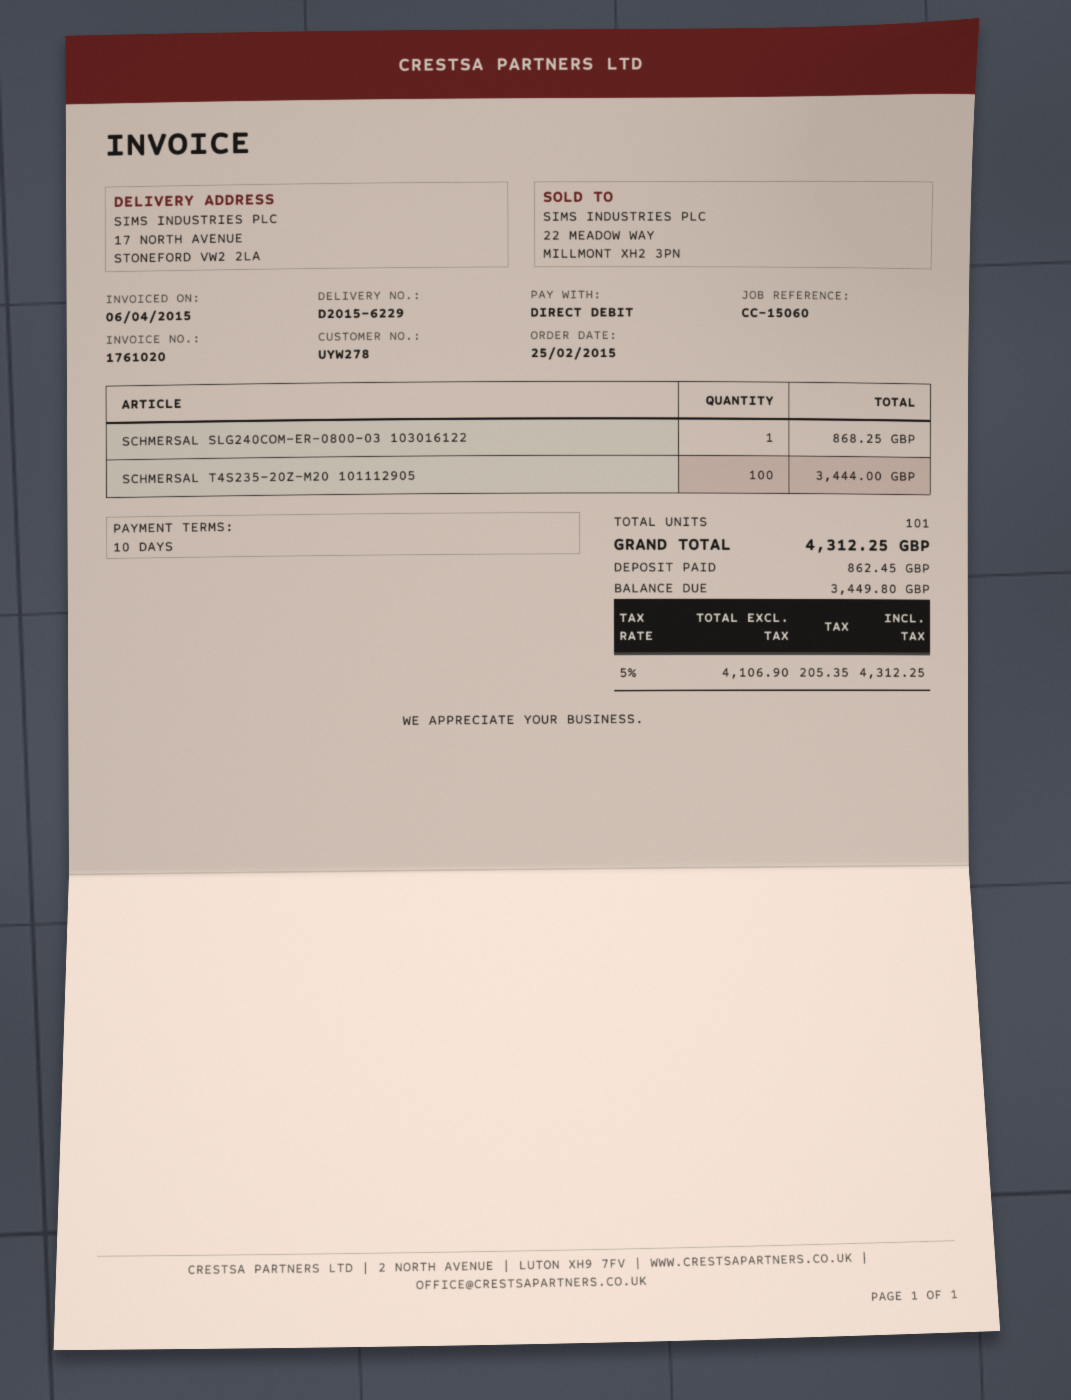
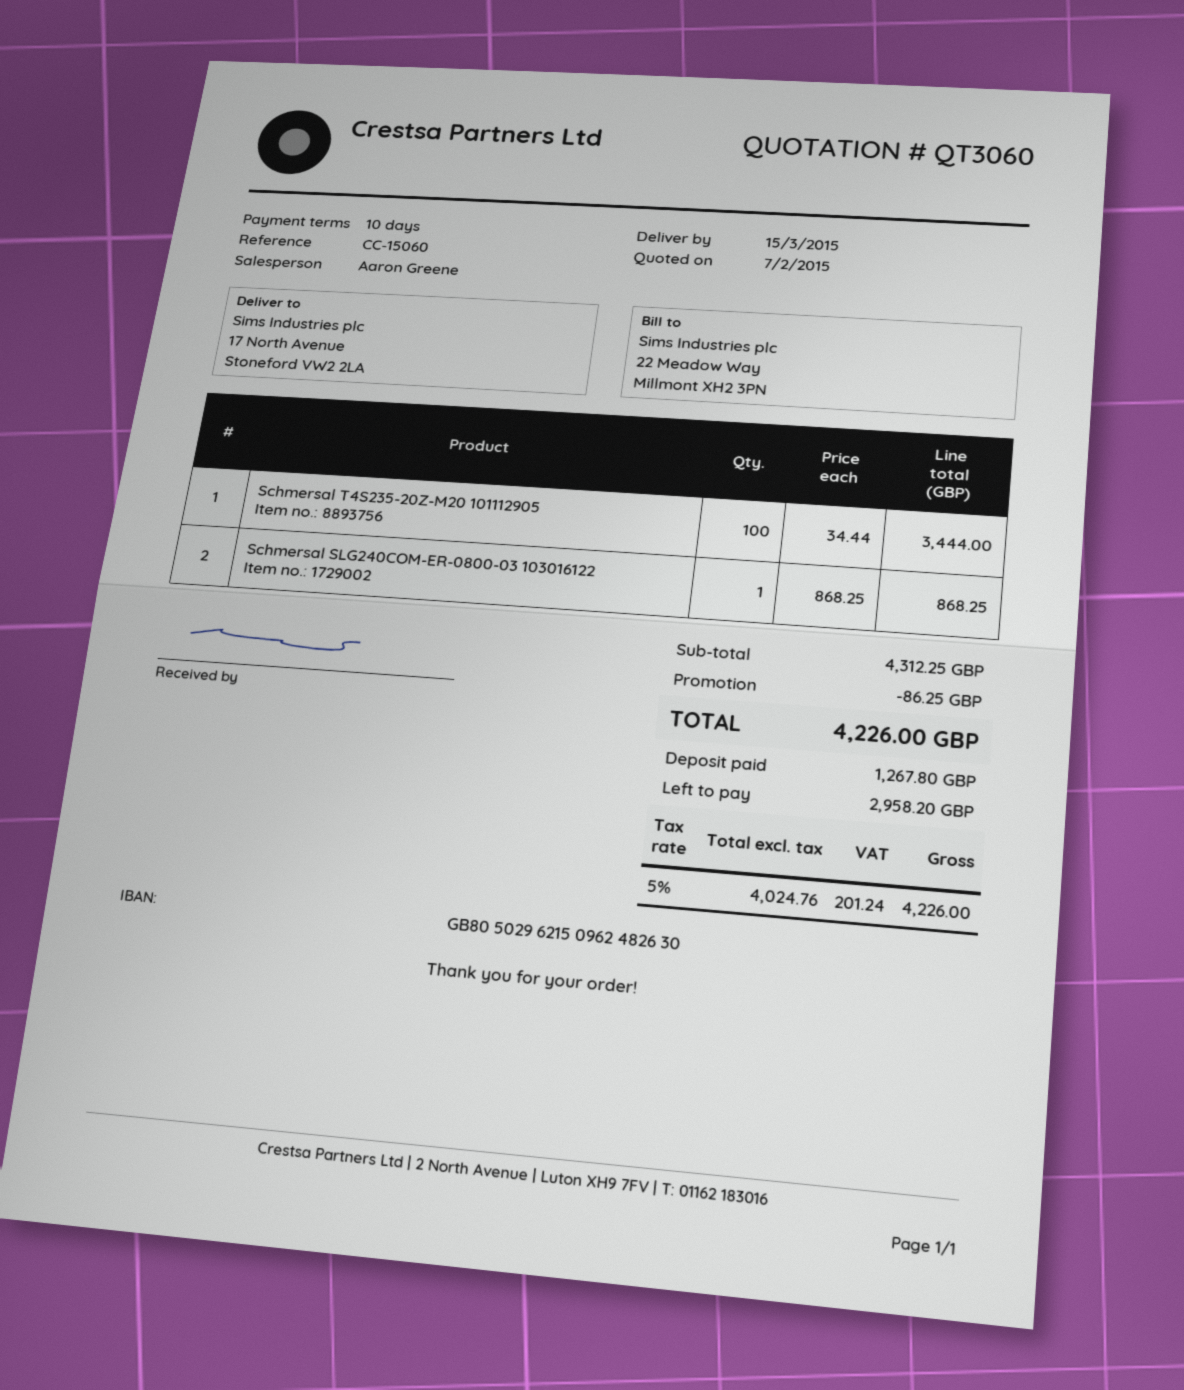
discount: none -> 86.25
net: 4106.90 -> 4024.76
tax: 5% = 205.35 -> 5% = 201.24
total: 4312.25 -> 4226.00
deposit: 862.45 -> 1267.80
balance: 3449.80 -> 2958.20

